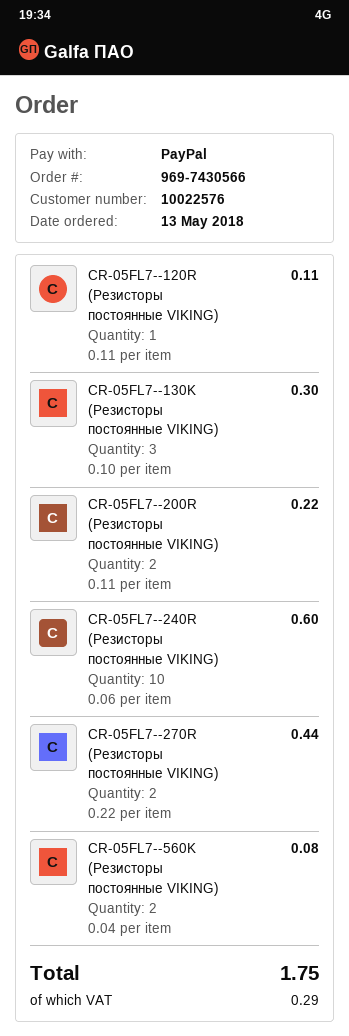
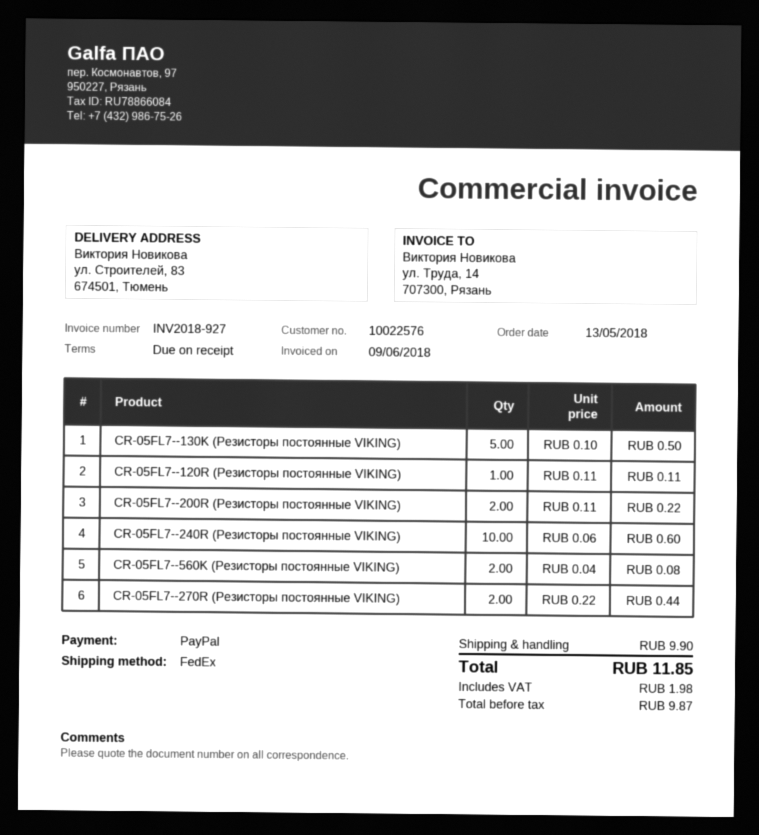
CR-05FL7--130K (Резисторы постоянные VIKING): 3 x 0.10 = 0.30 -> 5 x 0.10 = 0.50
shipping: none -> 9.90
tax: 0.29 -> 1.98
total: 1.75 -> 11.85

